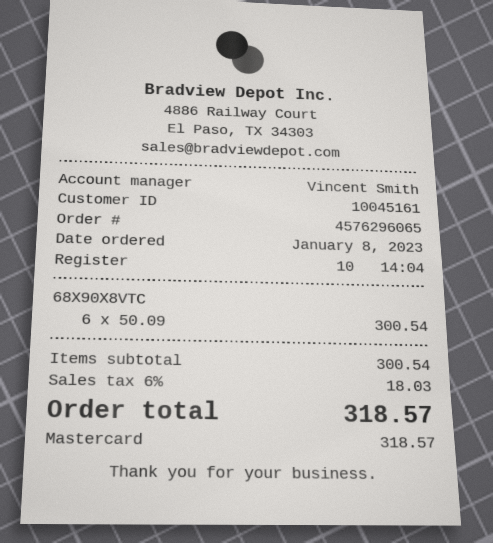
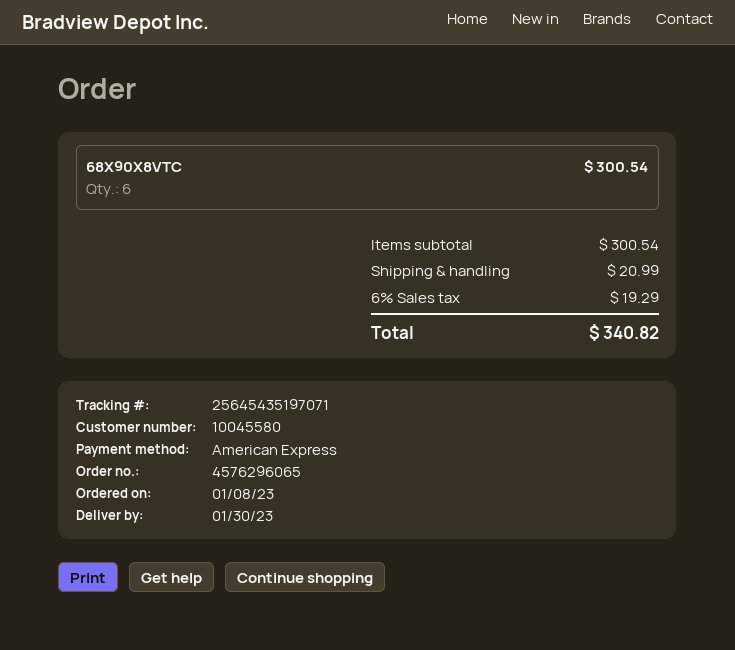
customer number: 10045161 -> 10045580
payment method: Mastercard -> American Express
shipping: none -> 20.99
tax: 6% = 18.03 -> 6% = 19.29
total: 318.57 -> 340.82

